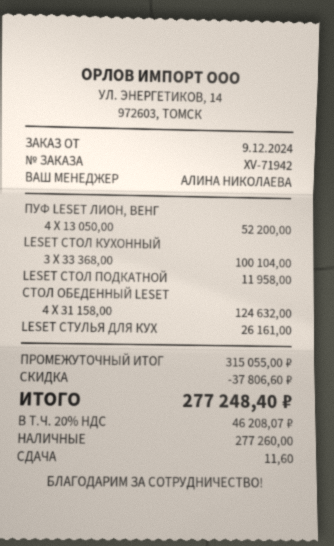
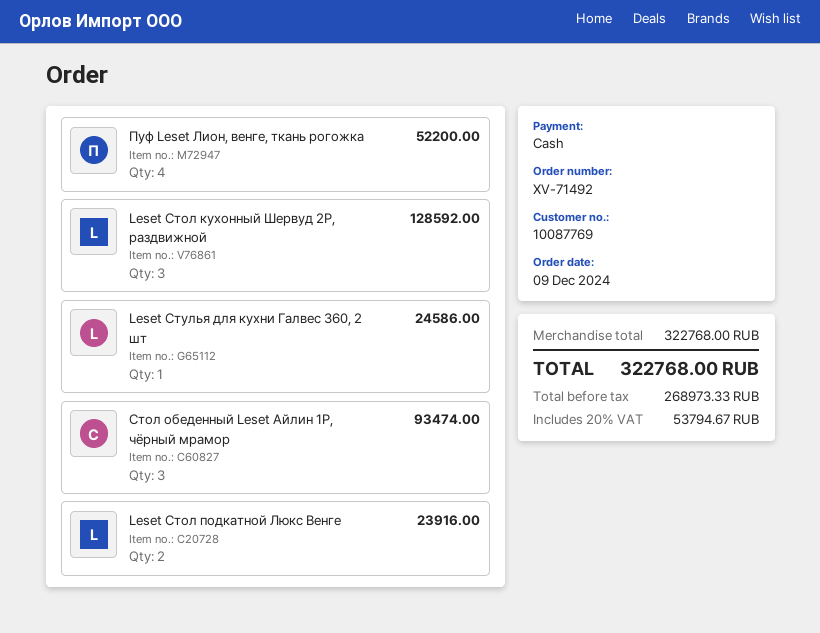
order number: XV-71942 -> XV-71492
LESET СТОЛ КУХОННЫЙ: 3 for 100104.00 -> 3 for 128592.00
LESET СТОЛ ПОДКАТНОЙ: 1 for 11958.00 -> 2 for 23916.00
СТОЛ ОБЕДЕННЫЙ LESET: 4 for 124632.00 -> 3 for 93474.00
LESET СТУЛЬЯ ДЛЯ КУХ: 1 for 26161.00 -> 1 for 24586.00
subtotal: 315055.00 -> 322768.00
discount: 37806.60 -> none
tax: 20% = 46208.07 -> 20% = 53794.67
total: 277248.40 -> 322768.00

